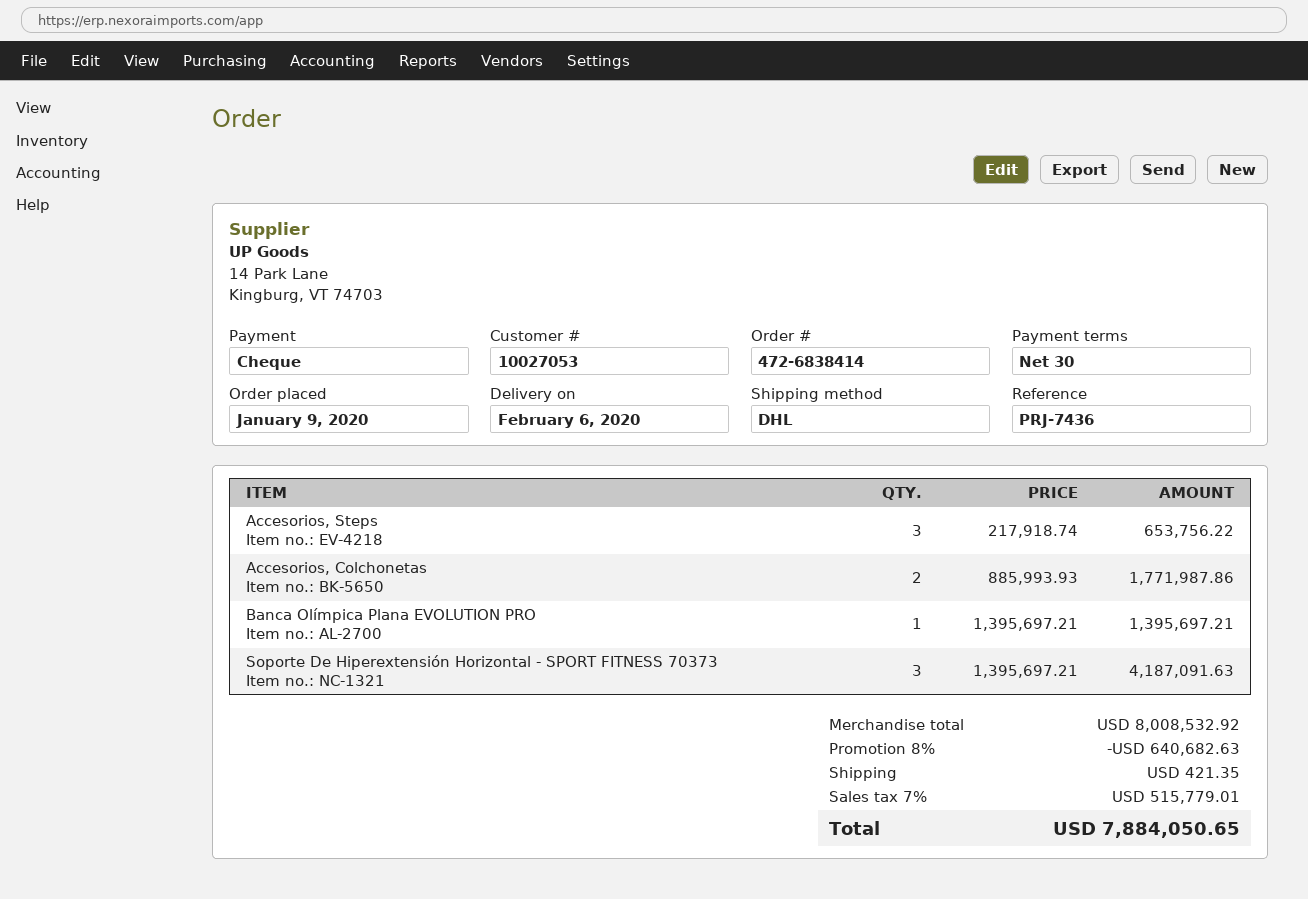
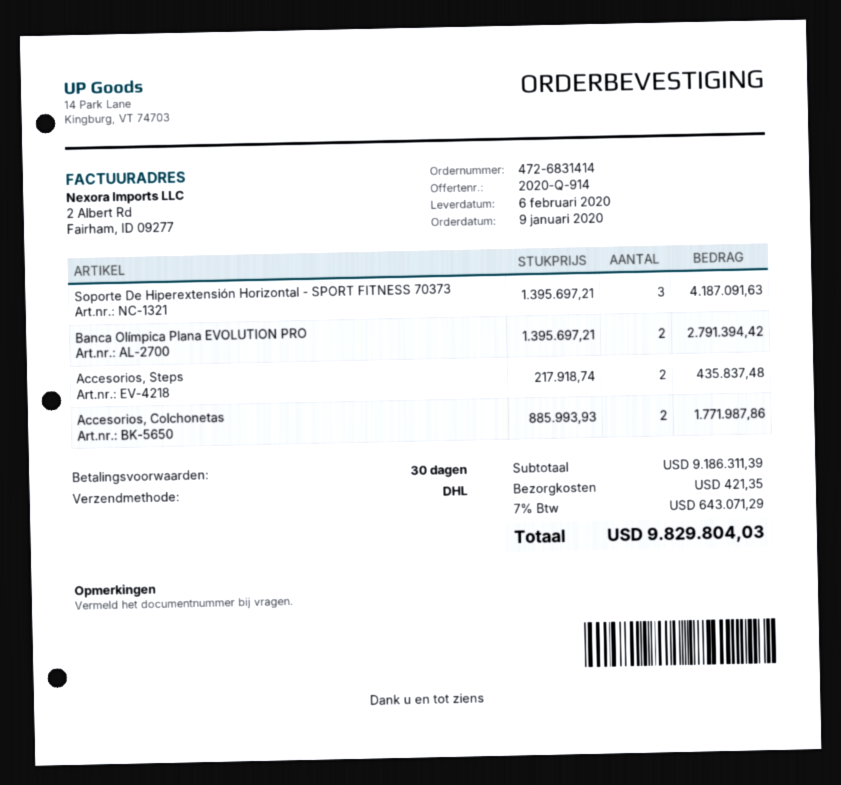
order number: 472-6838414 -> 472-6831414
Accesorios, Steps: 3 x 217918.74 = 653756.22 -> 2 x 217918.74 = 435837.48
Banca Olímpica Plana EVOLUTION PRO: 1 x 1395697.21 = 1395697.21 -> 2 x 1395697.21 = 2791394.42
subtotal: 8008532.92 -> 9186311.39
discount: 8% = 640682.63 -> none
tax: 7% = 515779.01 -> 7% = 643071.29
total: 7884050.65 -> 9829804.03

